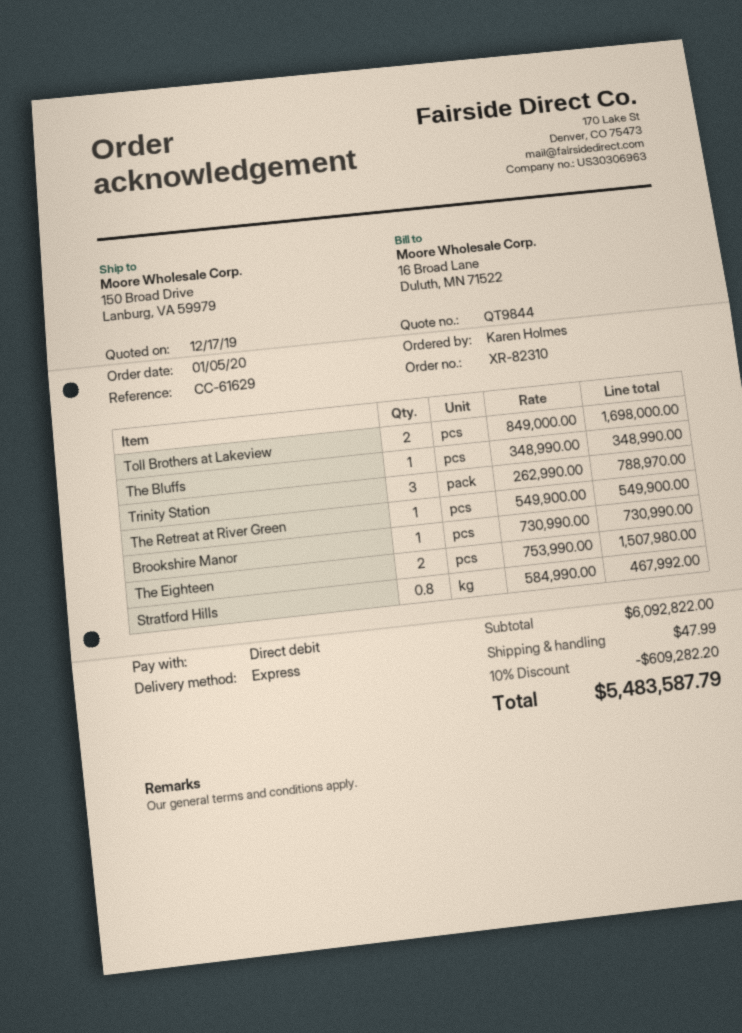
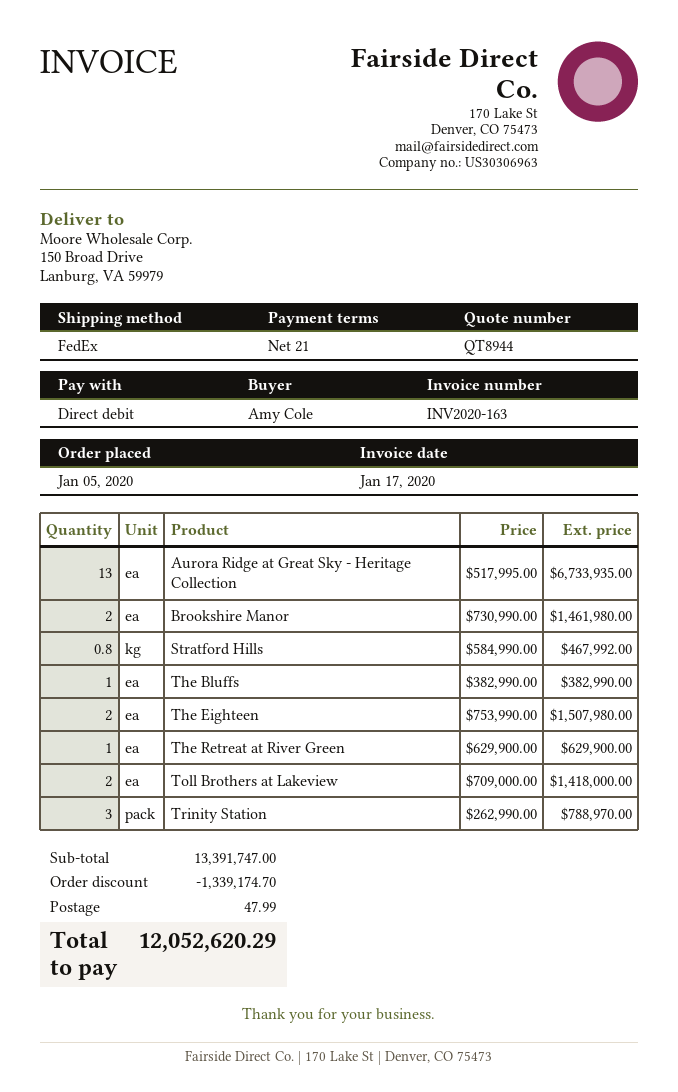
quote number: QT9844 -> QT8944
ordered by: Karen Holmes -> Amy Cole
shipping method: express -> FedEx
Toll Brothers at Lakeview: 2 x 849000.00 = 1698000.00 -> 2 x 709000.00 = 1418000.00
The Bluffs: 1 x 348990.00 = 348990.00 -> 1 x 382990.00 = 382990.00
The Retreat at River Green: 1 x 549900.00 = 549900.00 -> 1 x 629900.00 = 629900.00
Brookshire Manor: 1 x 730990.00 = 730990.00 -> 2 x 730990.00 = 1461980.00
Aurora Ridge at Great Sky - Heritage Collection: none -> 13 x 517995.00 = 6733935.00
subtotal: 6092822.00 -> 13391747.00
discount: 609282.20 -> 1339174.70
total: 5483587.79 -> 12052620.29

